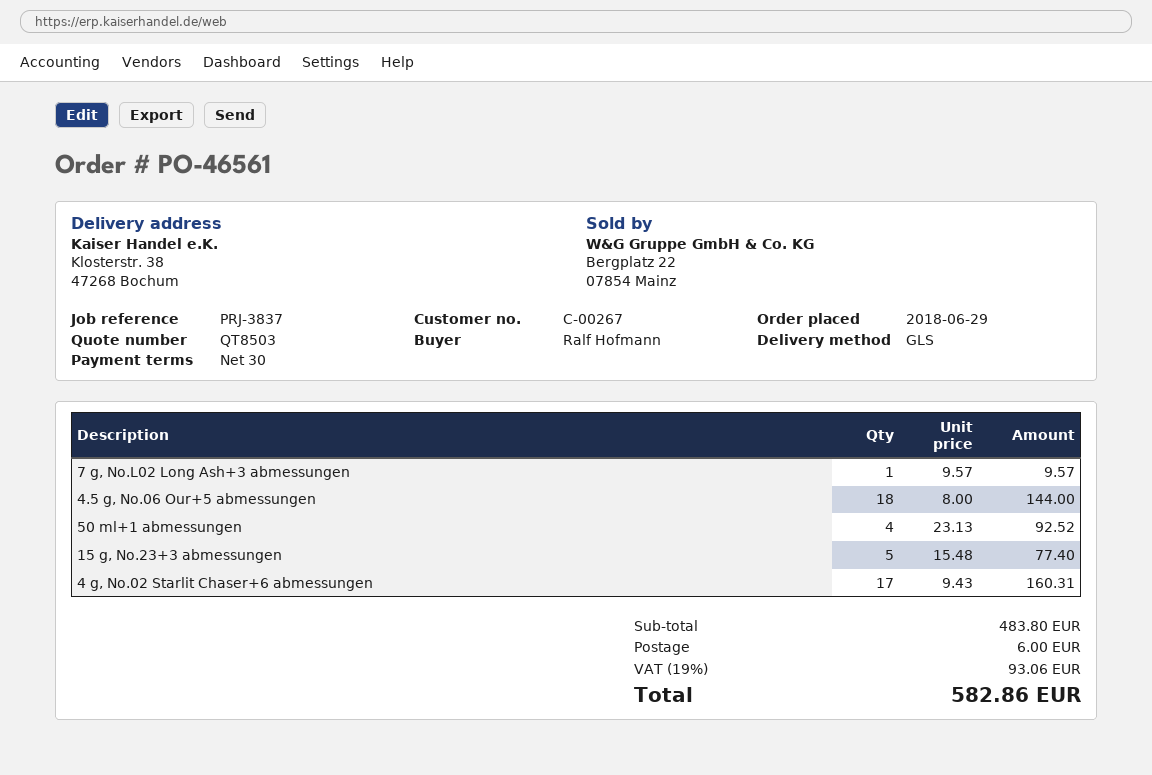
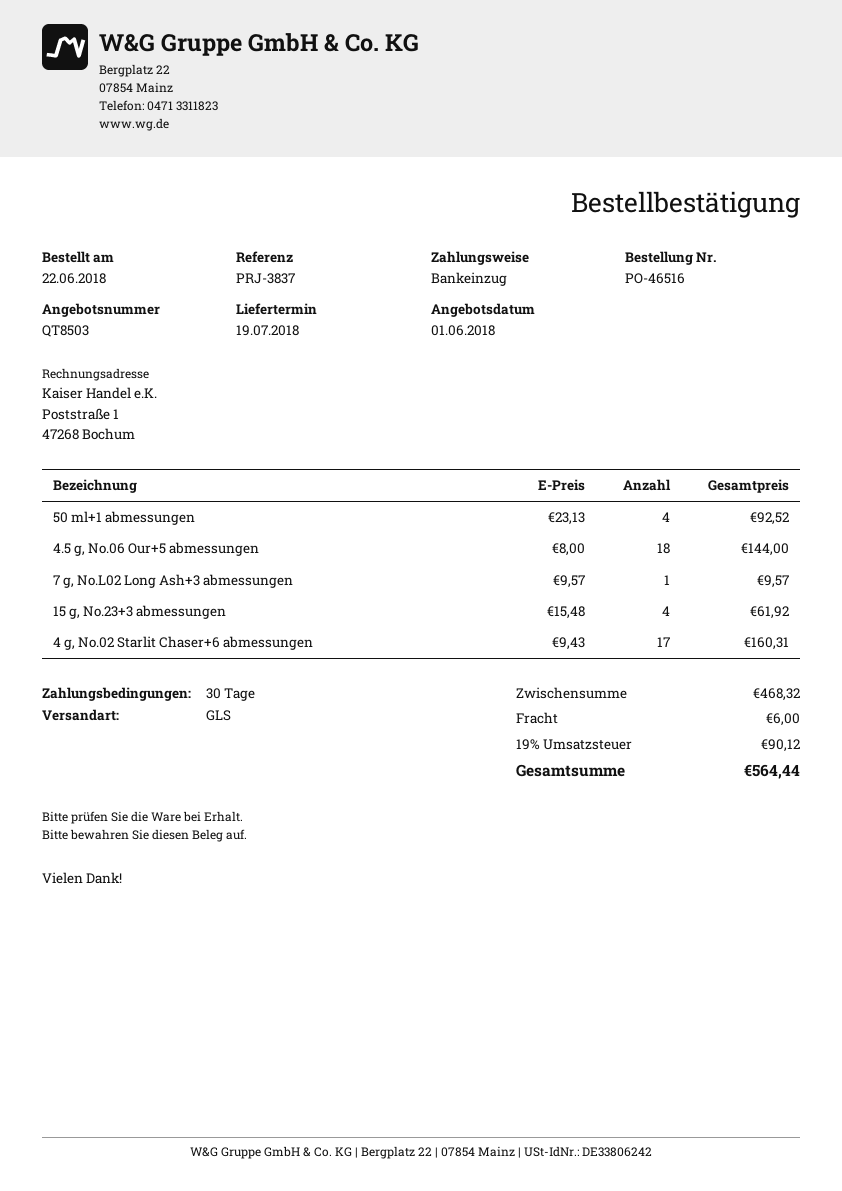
order number: PO-46561 -> PO-46516
order date: 2018-06-29 -> 2018-06-22
15 g, No.23+3 abmessungen: 5 x 15.48 = 77.40 -> 4 x 15.48 = 61.92
subtotal: 483.80 -> 468.32
tax: 19% = 93.06 -> 19% = 90.12
total: 582.86 -> 564.44

